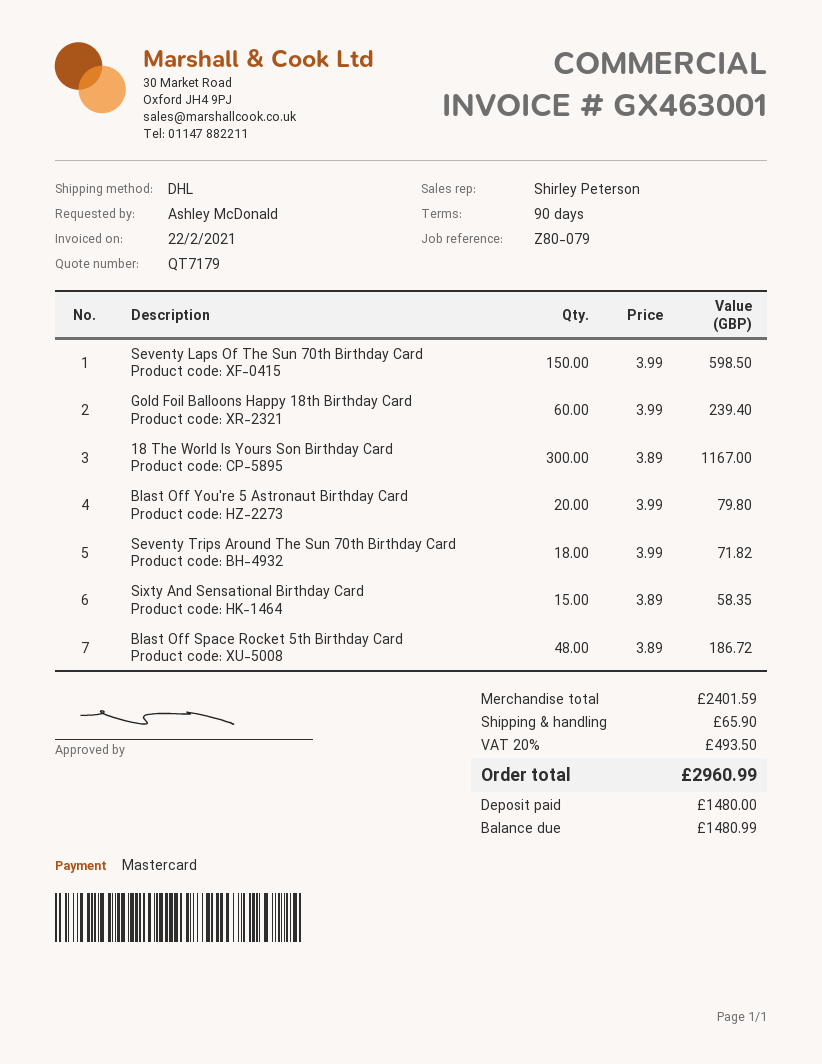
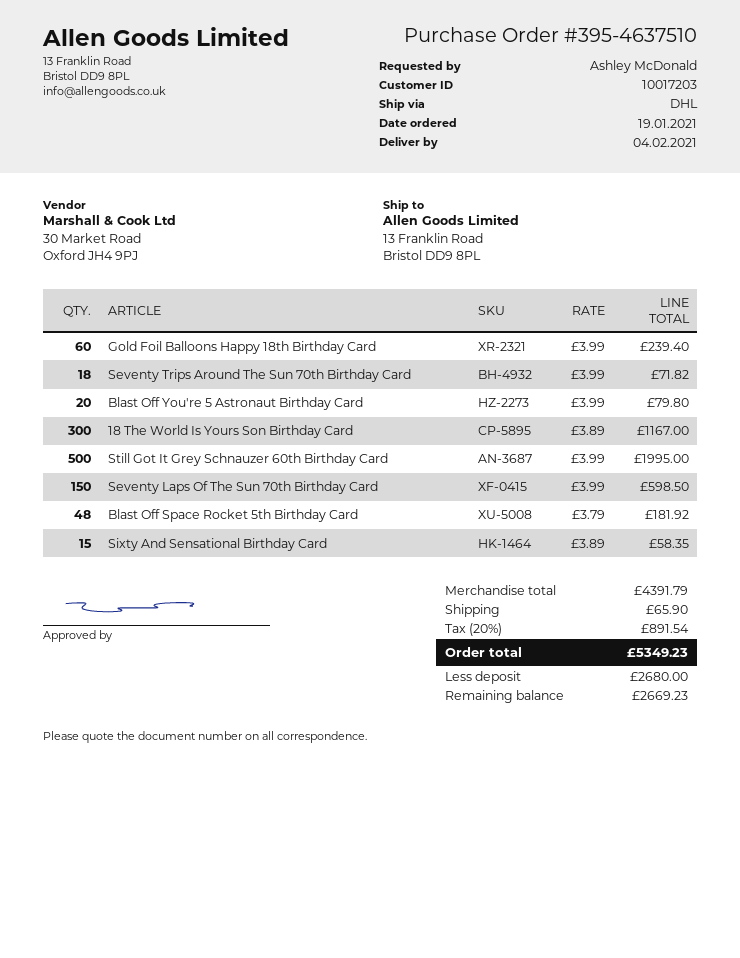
Blast Off Space Rocket 5th Birthday Card: 48 x 3.89 = 186.72 -> 48 x 3.79 = 181.92
Still Got It Grey Schnauzer 60th Birthday Card: none -> 500 x 3.99 = 1995.00
subtotal: 2401.59 -> 4391.79
tax: 20% = 493.50 -> 20% = 891.54
total: 2960.99 -> 5349.23
deposit: 1480.00 -> 2680.00
balance: 1480.99 -> 2669.23

